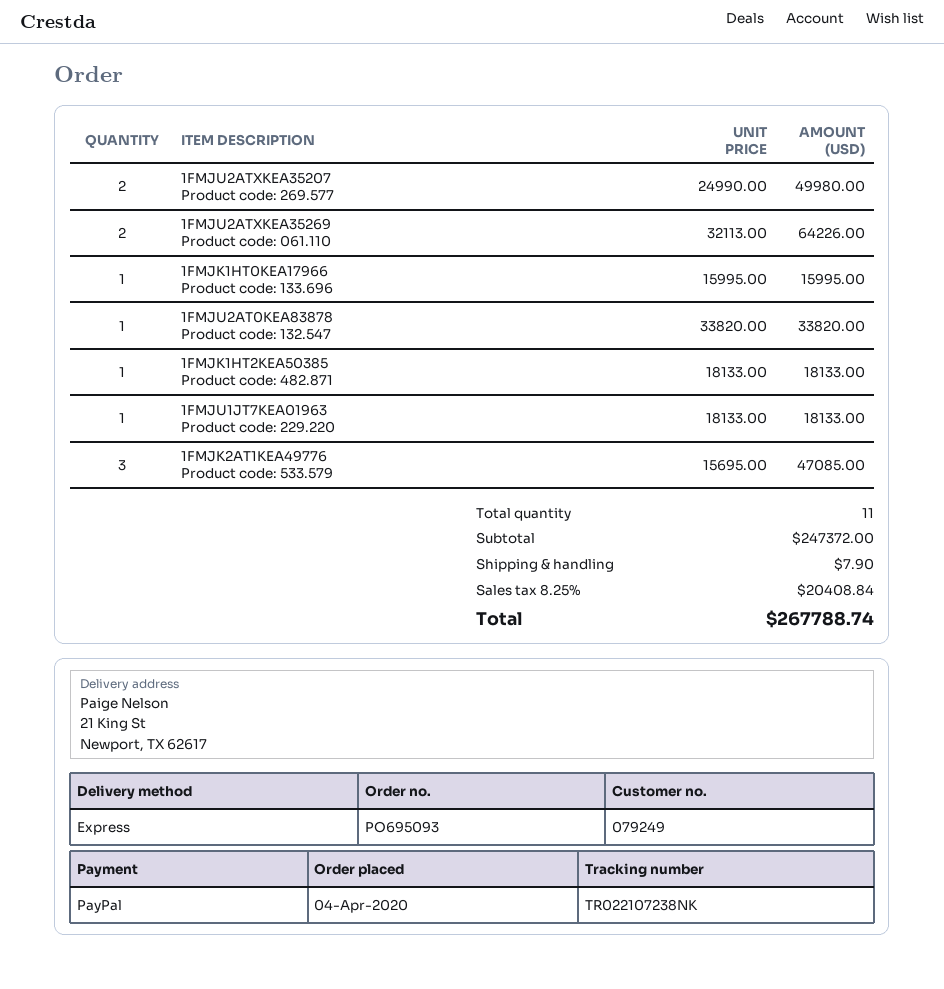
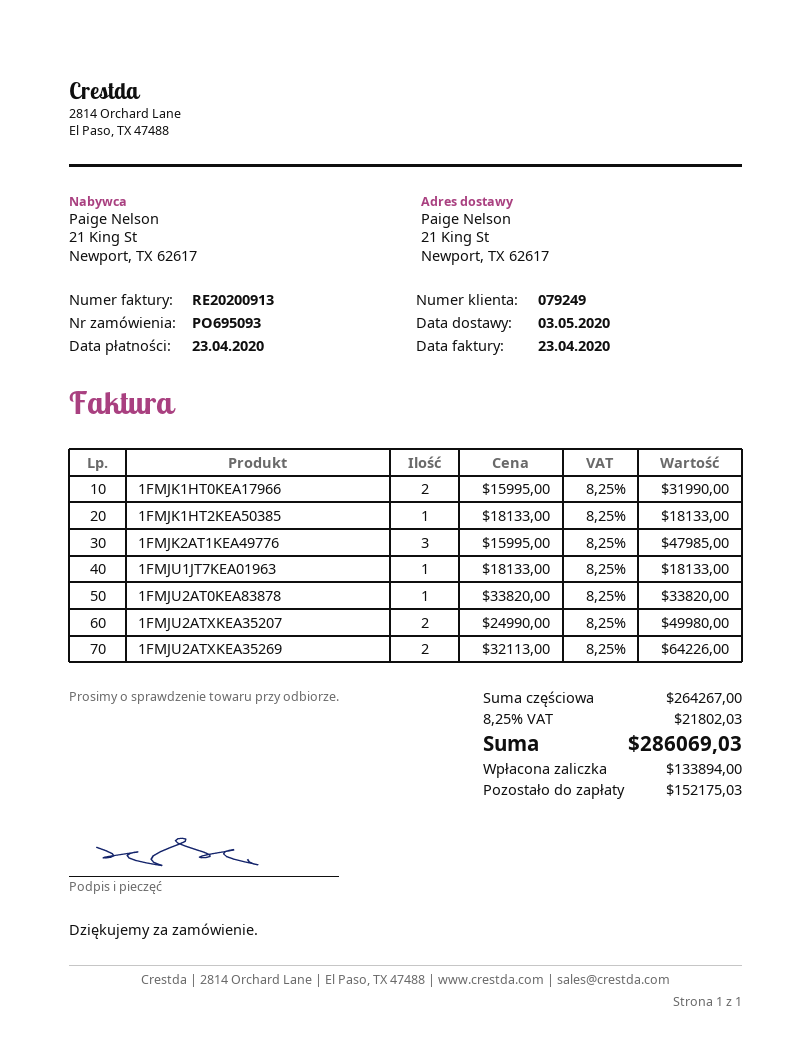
1FMJK1HT0KEA17966: 1 x 15995.00 = 15995.00 -> 2 x 15995.00 = 31990.00
1FMJK2AT1KEA49776: 3 x 15695.00 = 47085.00 -> 3 x 15995.00 = 47985.00
subtotal: 247372.00 -> 264267.00
shipping: 7.90 -> none
tax: 8.25% = 20408.84 -> 8.25% = 21802.03
total: 267788.74 -> 286069.03

